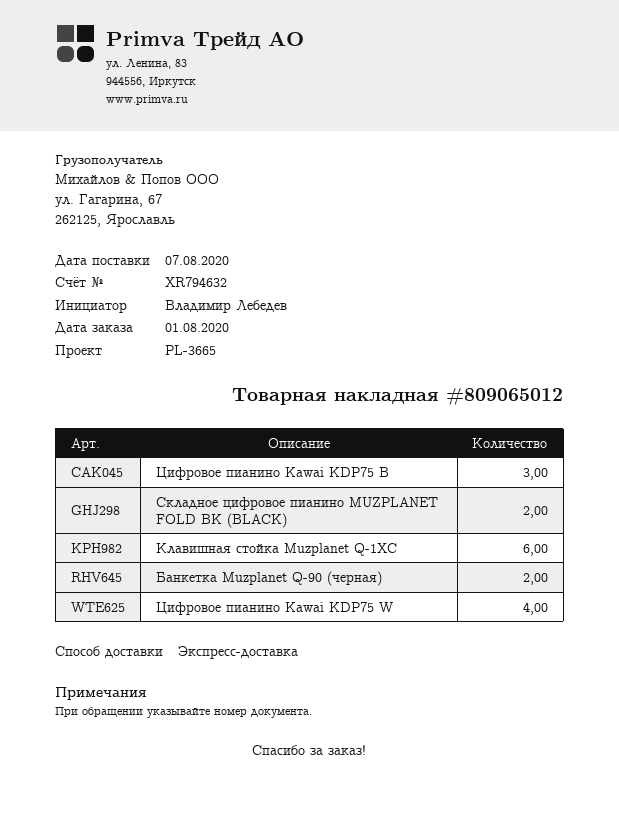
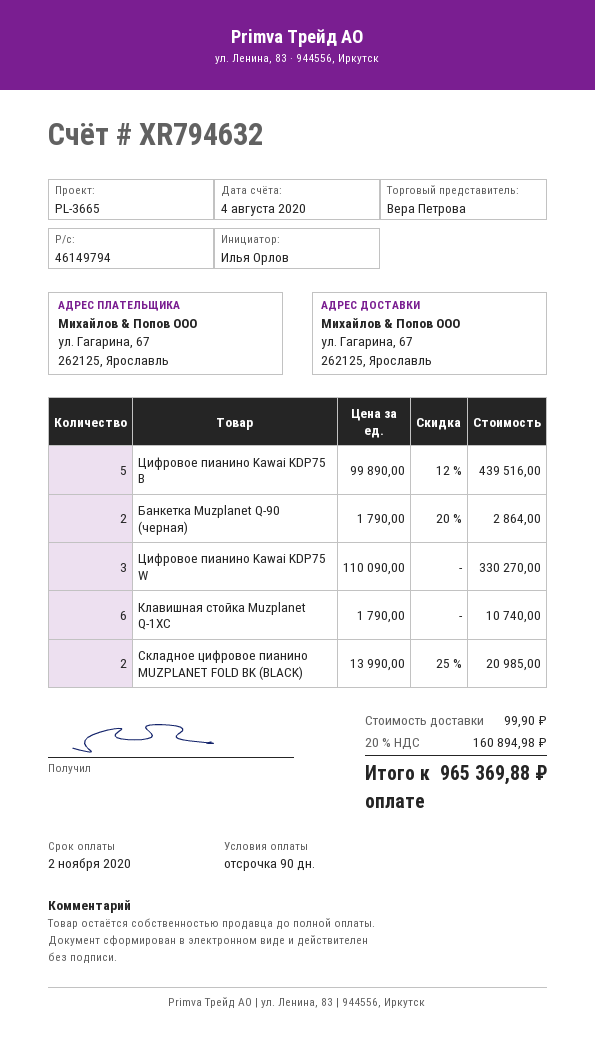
ordered by: Владимир Лебедев -> Илья Орлов
Цифровое пианино Kawai KDP75 B: 3 -> 5
Цифровое пианино Kawai KDP75 W: 4 -> 3

